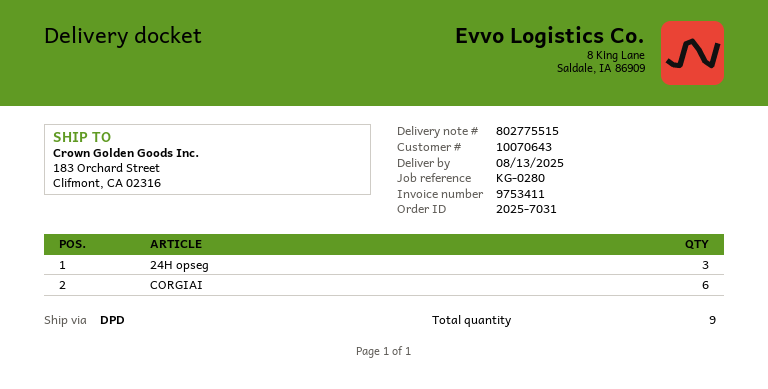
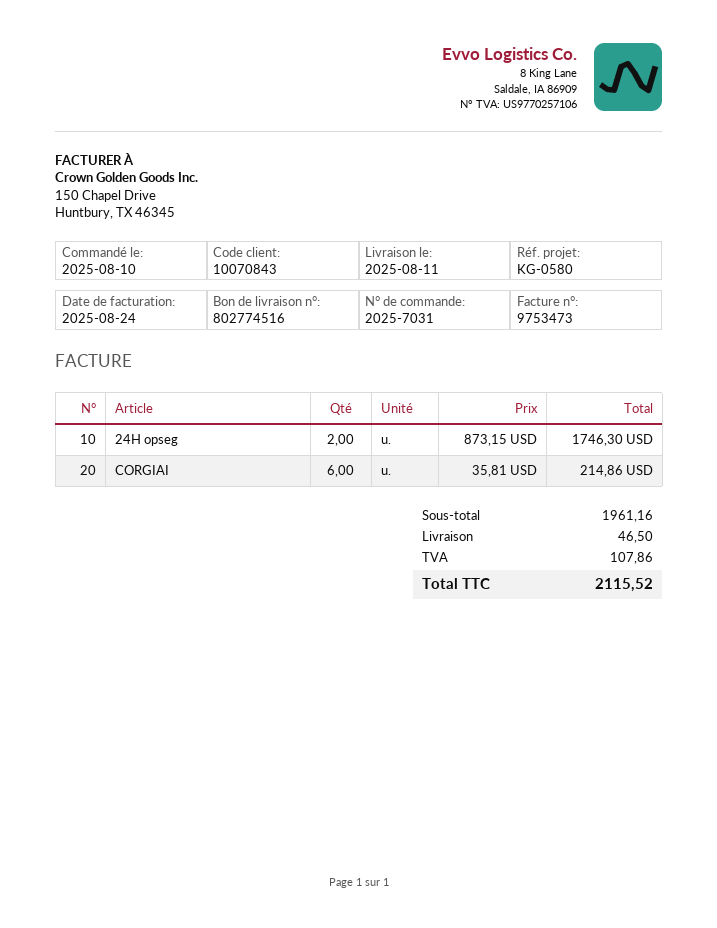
delivery note number: 802775515 -> 802774516
delivery date: 2025-08-13 -> 2025-08-11
invoice number: 9753411 -> 9753473
customer number: 10070643 -> 10070843
reference: KG-0280 -> KG-0580
24H opseg: 3 -> 2

